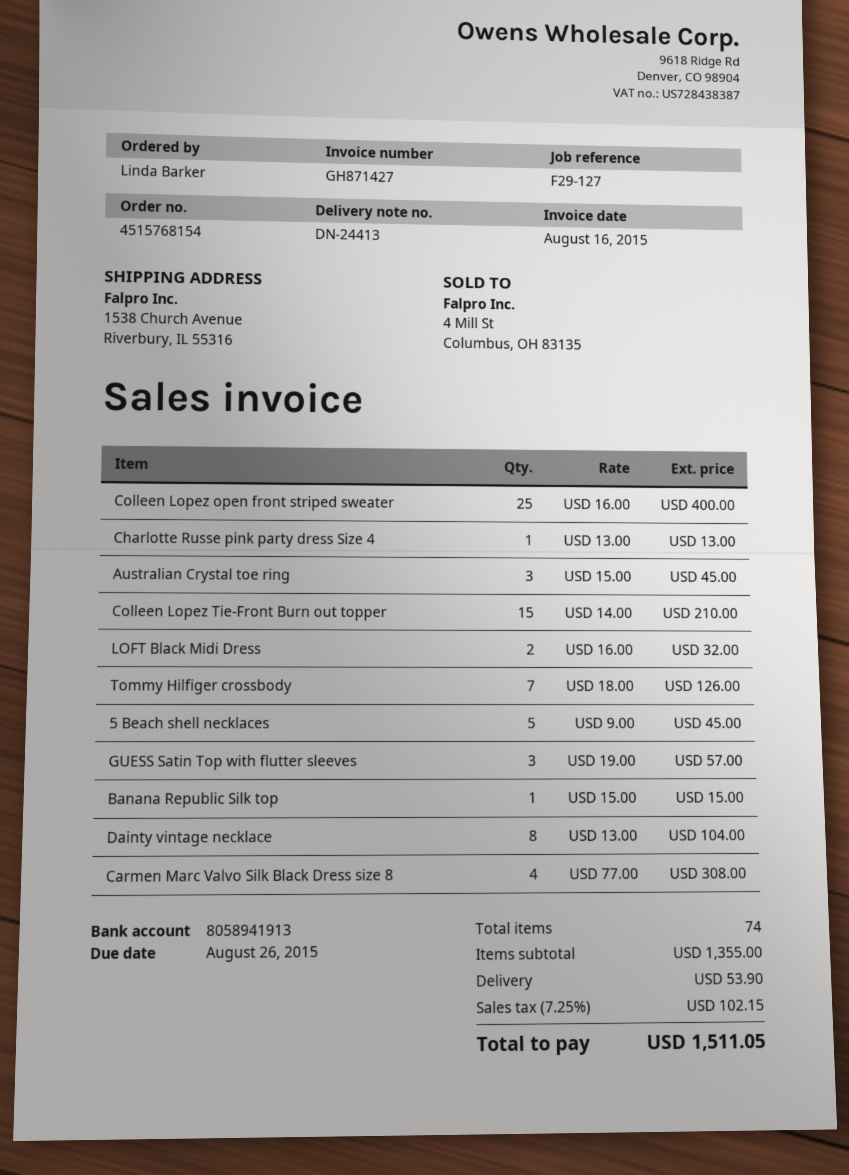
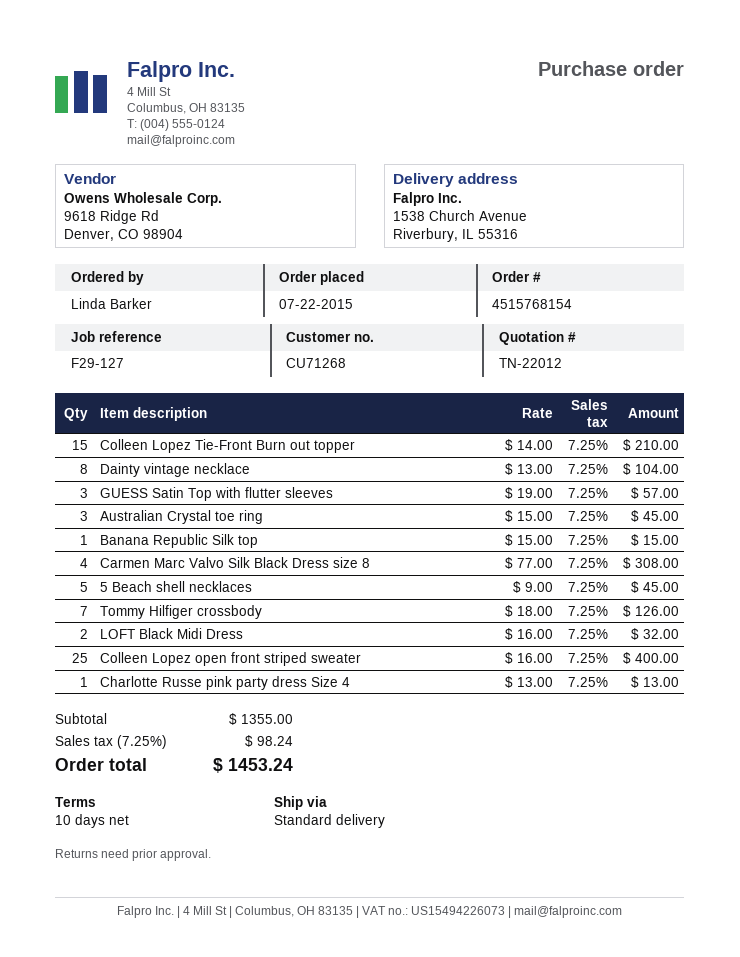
shipping: 53.90 -> none
tax: 7.25% = 102.15 -> 7.25% = 98.24
total: 1511.05 -> 1453.24

